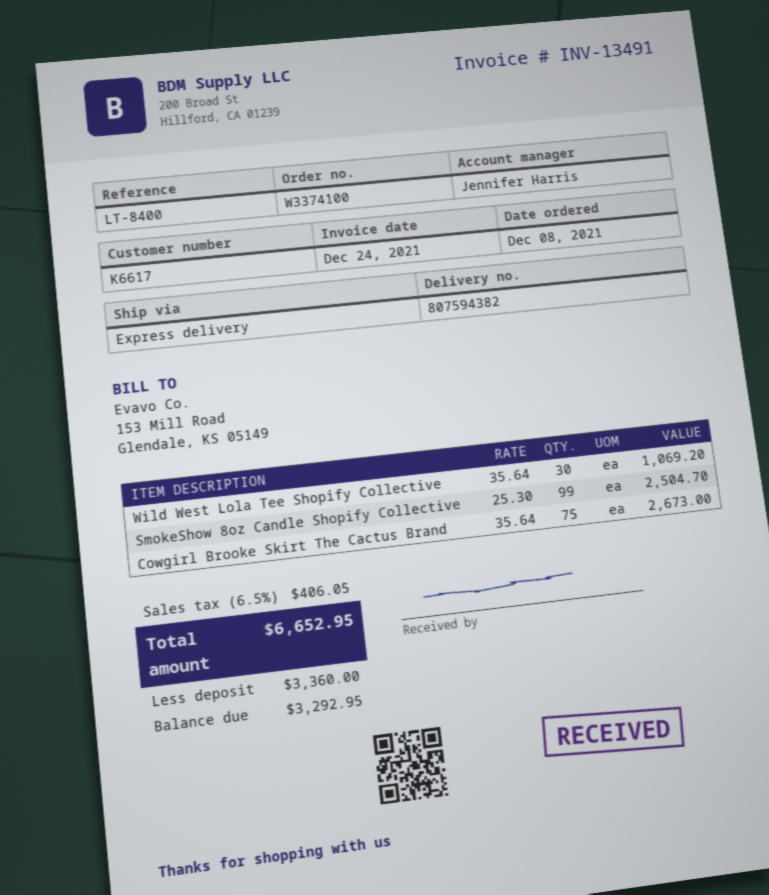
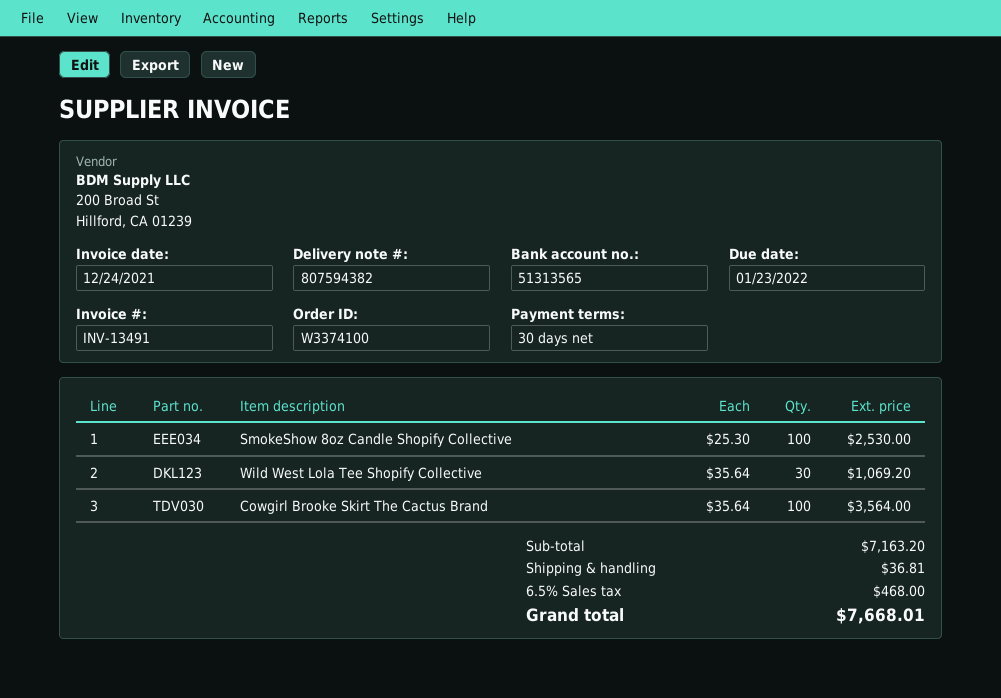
SmokeShow 8oz Candle Shopify Collective: 99 x 25.30 = 2504.70 -> 100 x 25.30 = 2530.00
Cowgirl Brooke Skirt The Cactus Brand: 75 x 35.64 = 2673.00 -> 100 x 35.64 = 3564.00
shipping: none -> 36.81
tax: 6.5% = 406.05 -> 6.5% = 468.00
total: 6652.95 -> 7668.01

